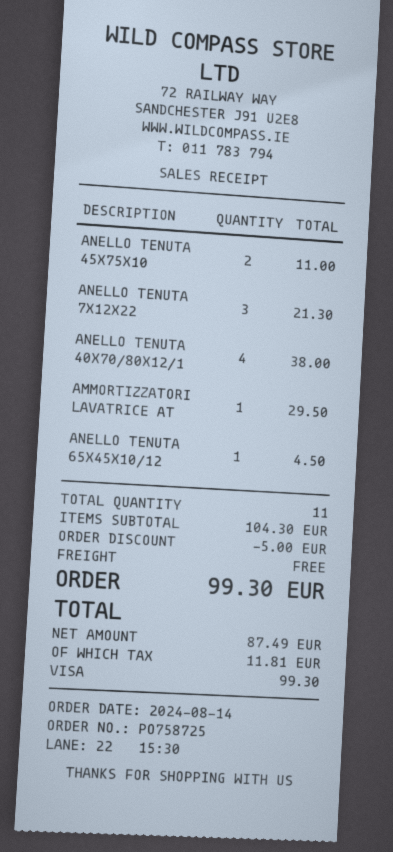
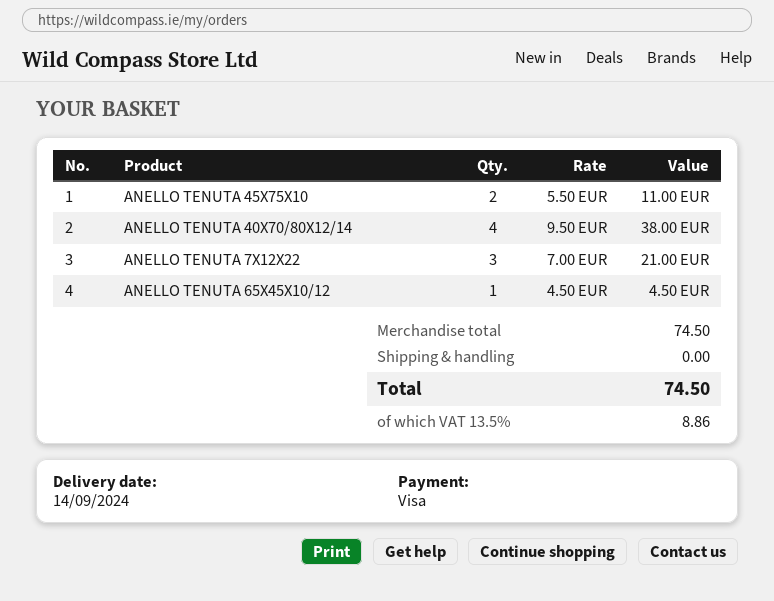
ANELLO TENUTA 7X12X22: 3 for 21.30 -> 3 for 21.00
AMMORTIZZATORI LAVATRICE AT: 1 for 29.50 -> none
subtotal: 104.30 -> 74.50
discount: 5.00 -> none
tax: 11.81 -> 8.86
total: 99.30 -> 74.50

